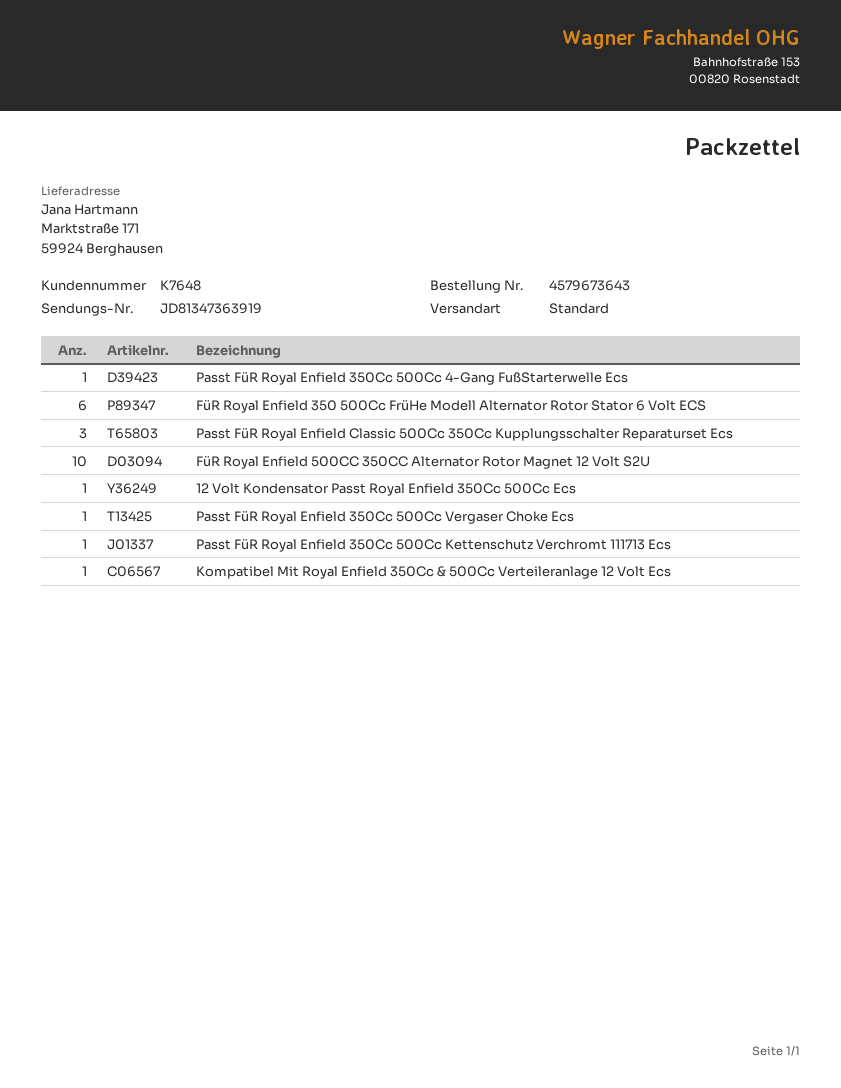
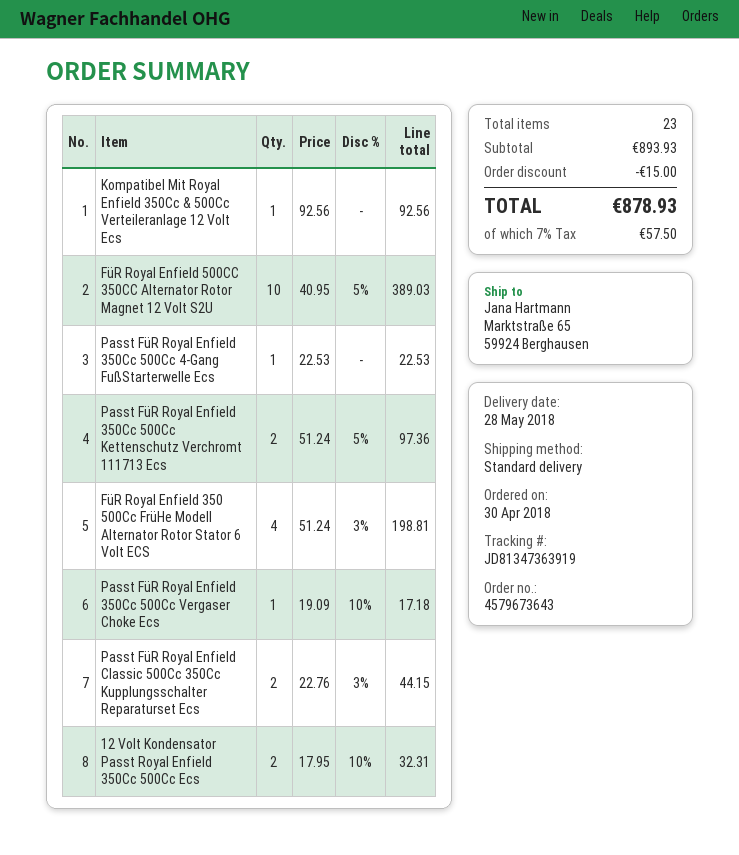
ship to: Marktstraße 171, 59924 Berghausen -> Marktstraße 65, 59924 Berghausen
FüR Royal Enfield 350 500Cc FrüHe Modell Alternator Rotor Stator 6 Volt ECS: 6 -> 4
Passt FüR Royal Enfield Classic 500Cc 350Cc Kupplungsschalter Reparaturset Ecs: 3 -> 2
12 Volt Kondensator Passt Royal Enfield 350Cc 500Cc Ecs: 1 -> 2
Passt FüR Royal Enfield 350Cc 500Cc Kettenschutz Verchromt 111713 Ecs: 1 -> 2

